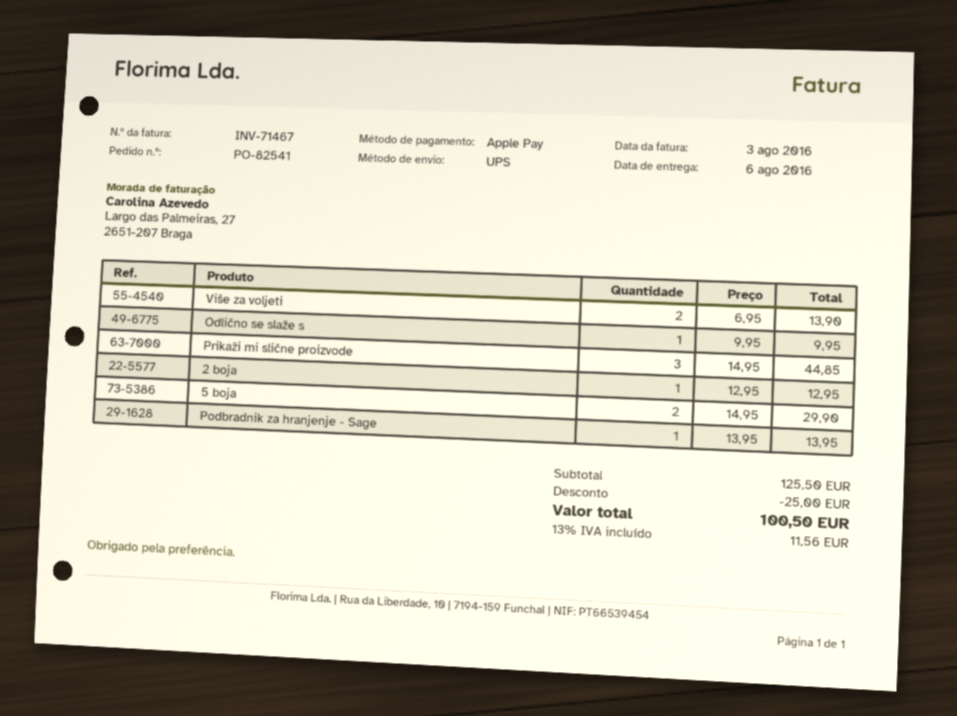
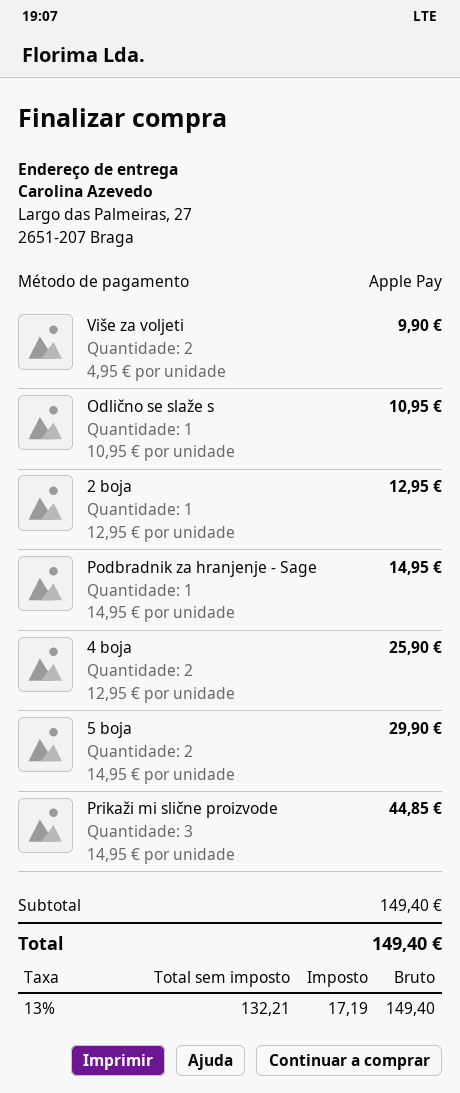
Više za voljeti: 2 x 6.95 = 13.90 -> 2 x 4.95 = 9.90
Odlično se slaže s: 1 x 9.95 = 9.95 -> 1 x 10.95 = 10.95
Podbradnik za hranjenje - Sage: 1 x 13.95 = 13.95 -> 1 x 14.95 = 14.95
4 boja: none -> 2 x 12.95 = 25.90
subtotal: 125.50 -> 149.40
discount: 25.00 -> none
tax: 13% = 11.56 -> 13% = 17.19
total: 100.50 -> 149.40

